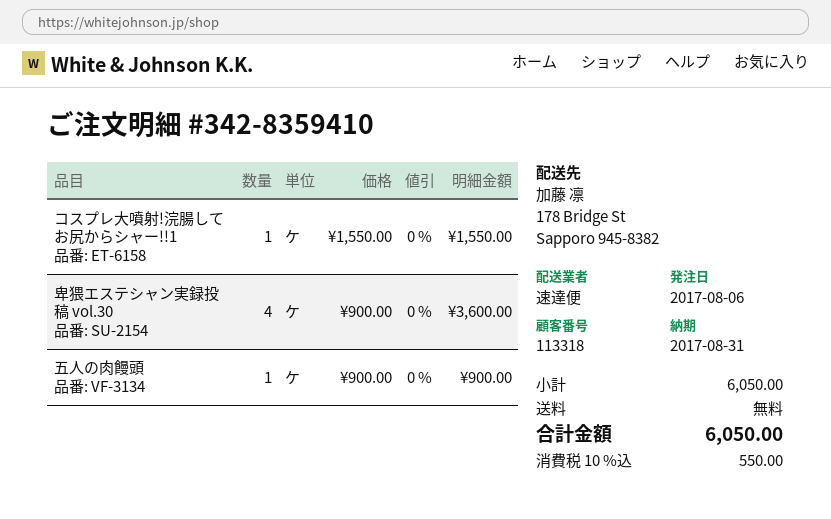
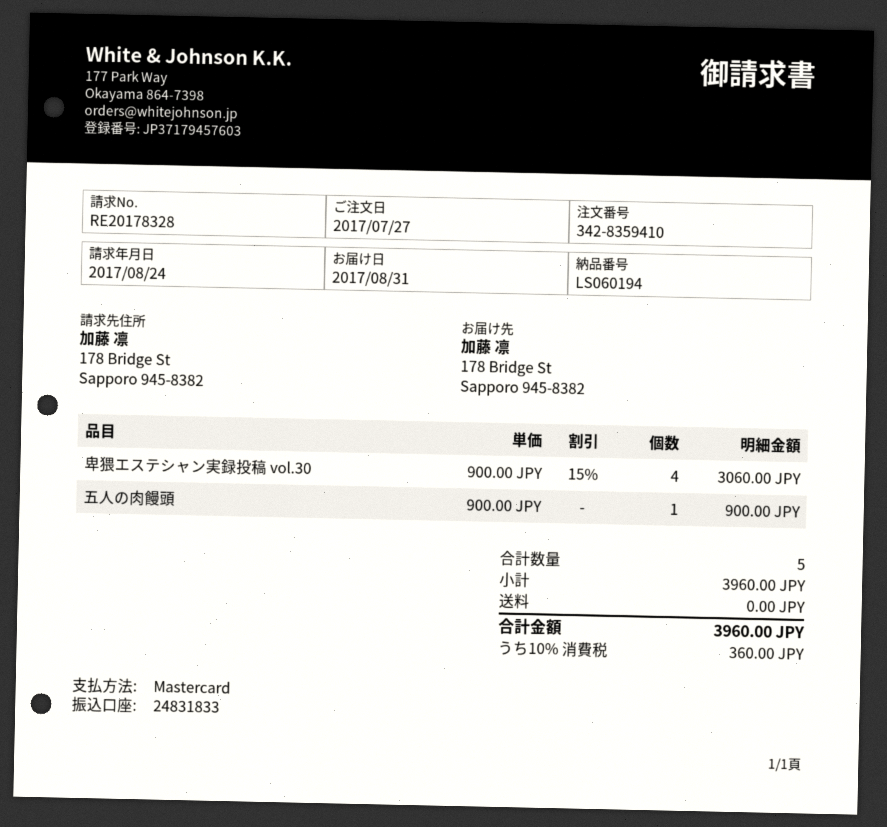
order date: 2017-08-06 -> 2017-07-27
コスプレ大噴射!浣腸してお尻からシャー!!1: 1 x 1550.00 = 1550.00 -> none
卑猥エステシャン実録投稿 vol.30: 4 x 900.00 = 3600.00 -> 4 x 900.00 - 15% = 3060.00
subtotal: 6050.00 -> 3960.00
tax: 10% = 550.00 -> 10% = 360.00
total: 6050.00 -> 3960.00

